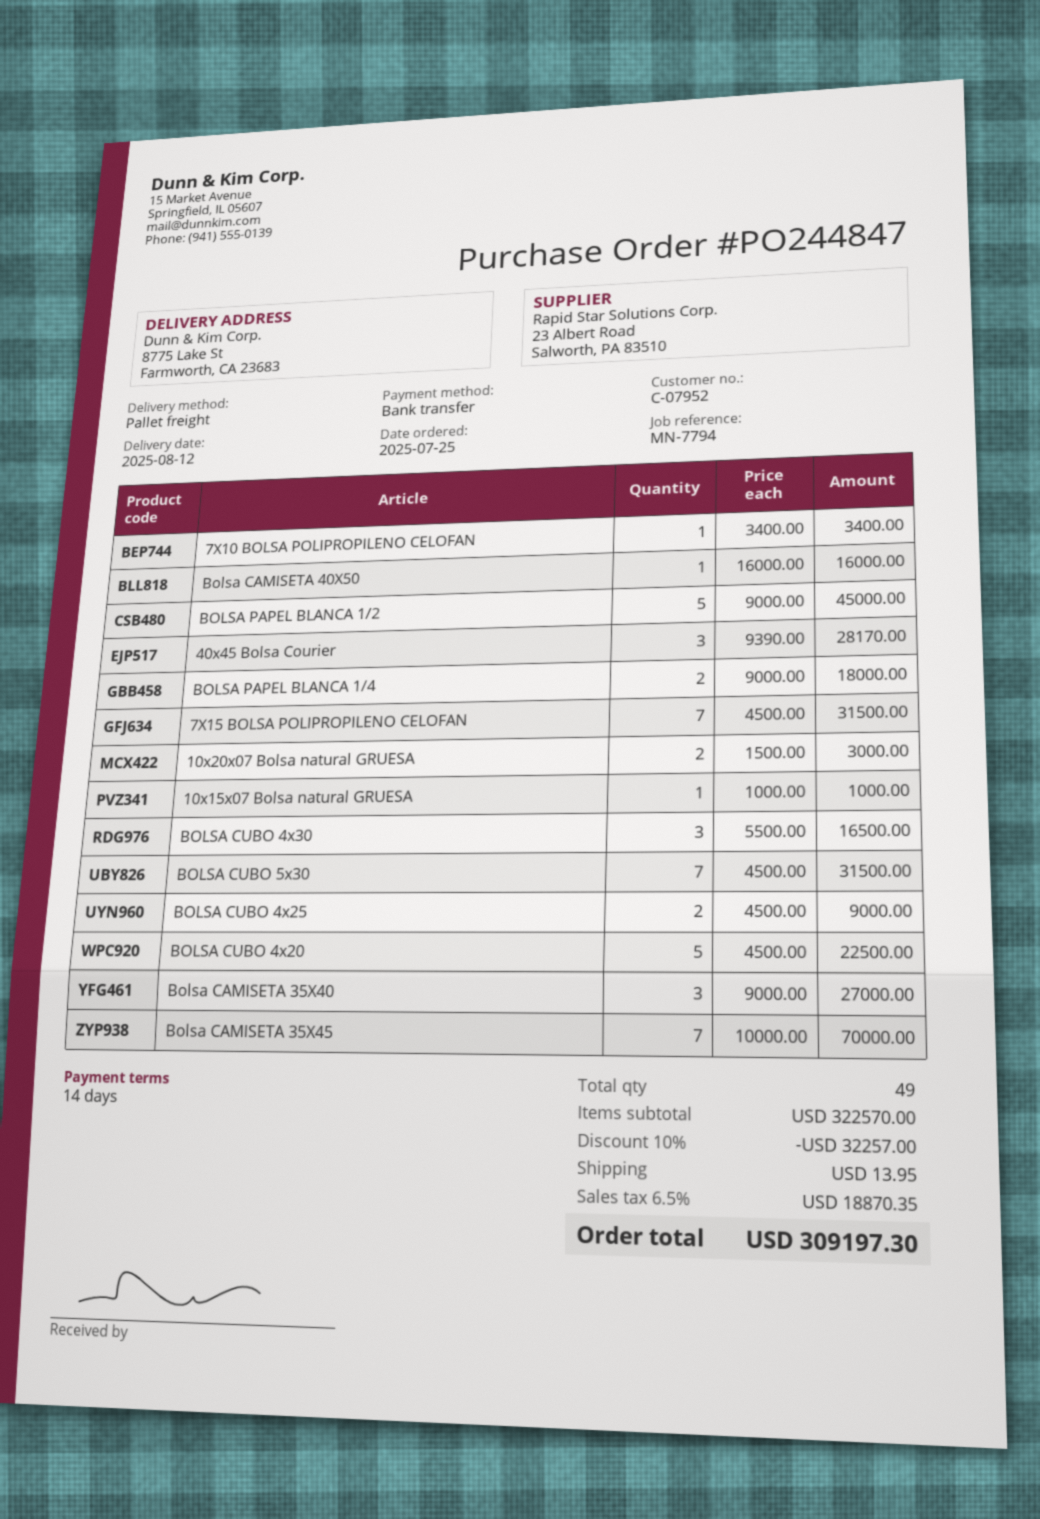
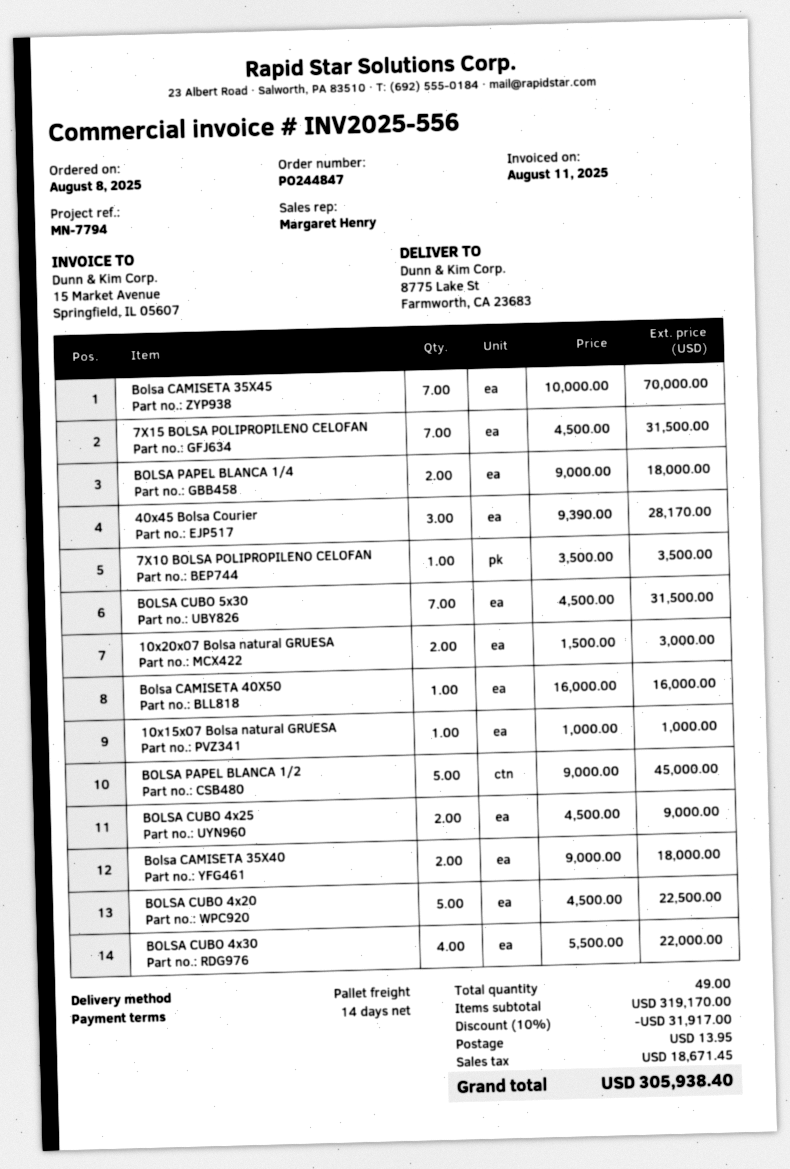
order date: 2025-07-25 -> 2025-08-08
7X10 BOLSA POLIPROPILENO CELOFAN: 1 x 3400.00 = 3400.00 -> 1 x 3500.00 = 3500.00
BOLSA CUBO 4x30: 3 x 5500.00 = 16500.00 -> 4 x 5500.00 = 22000.00
Bolsa CAMISETA 35X40: 3 x 9000.00 = 27000.00 -> 2 x 9000.00 = 18000.00
subtotal: 322570.00 -> 319170.00
discount: 10% = 32257.00 -> 10% = 31917.00
tax: 18870.35 -> 18671.45
total: 309197.30 -> 305938.40

